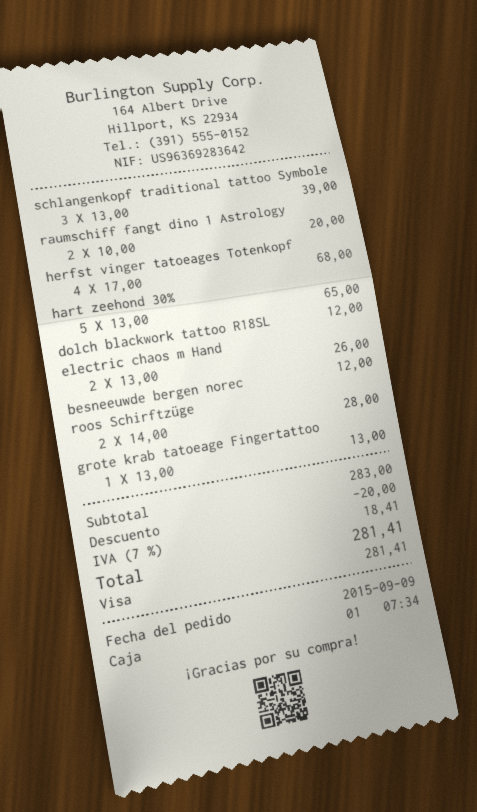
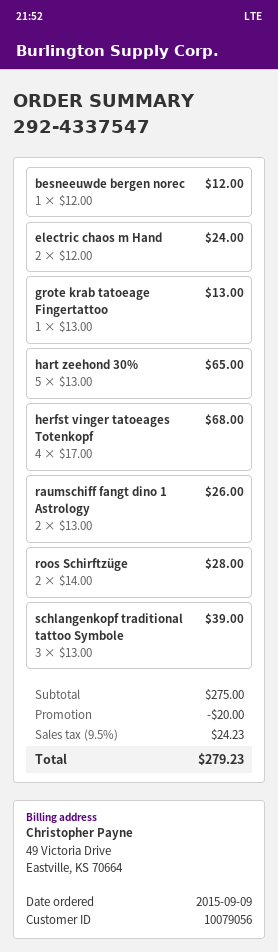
raumschiff fangt dino 1 Astrology: 2 x 10.00 = 20.00 -> 2 x 13.00 = 26.00
dolch blackwork tattoo R18SL: 1 x 12.00 = 12.00 -> none
electric chaos m Hand: 2 x 13.00 = 26.00 -> 2 x 12.00 = 24.00
subtotal: 283.00 -> 275.00
tax: 7% = 18.41 -> 9.5% = 24.23
total: 281.41 -> 279.23

